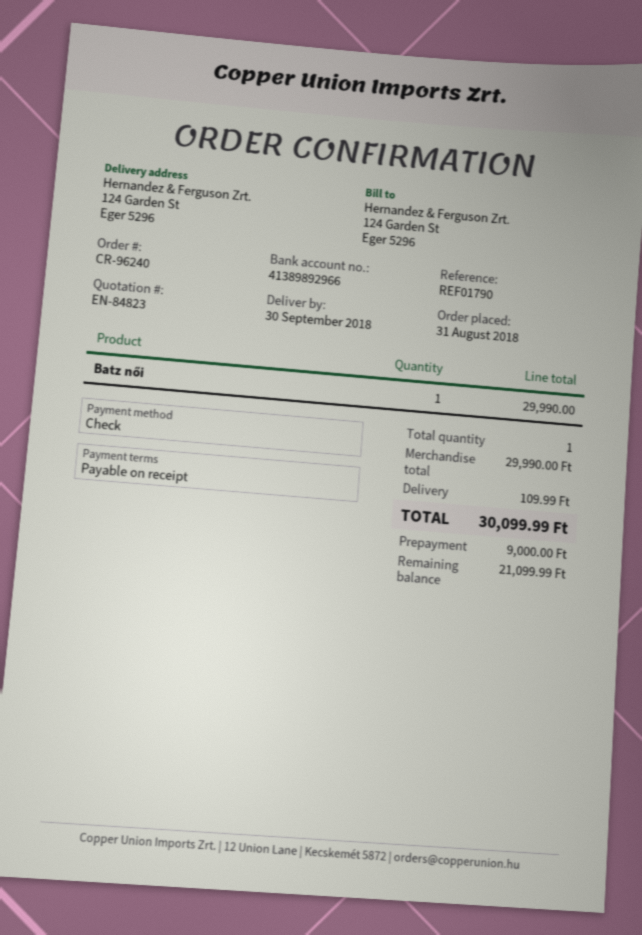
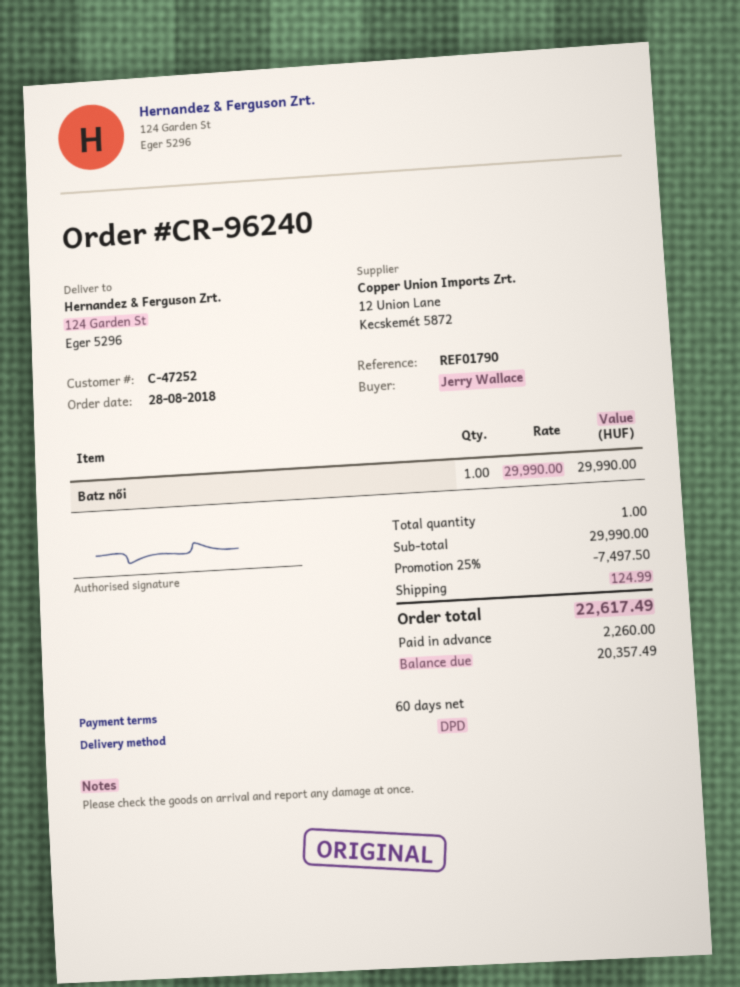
order date: 2018-08-31 -> 2018-08-28
payment terms: on receipt -> 60 days
discount: none -> 25% = 7497.50
shipping: 109.99 -> 124.99
total: 30099.99 -> 22617.49
deposit: 9000.00 -> 2260.00
balance: 21099.99 -> 20357.49

